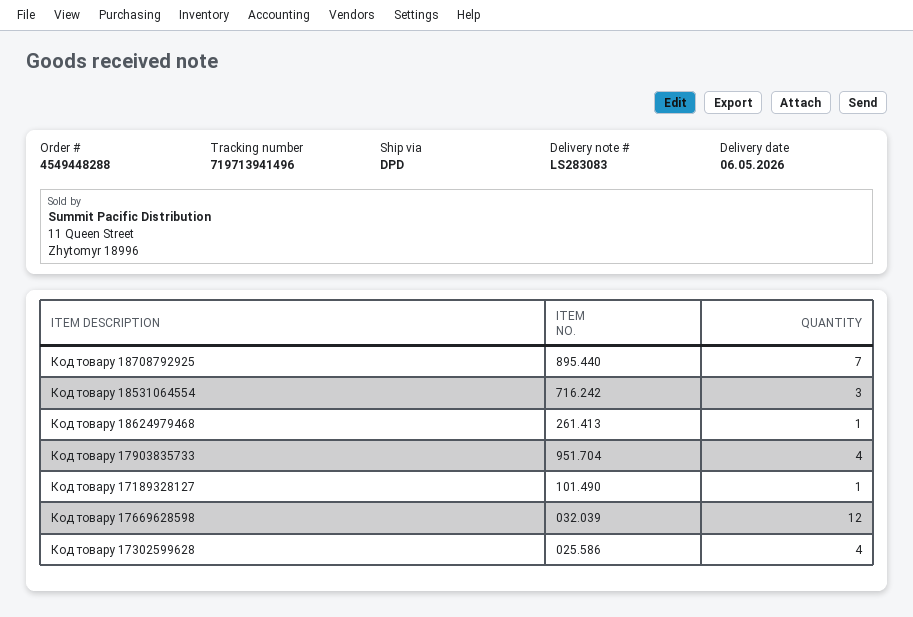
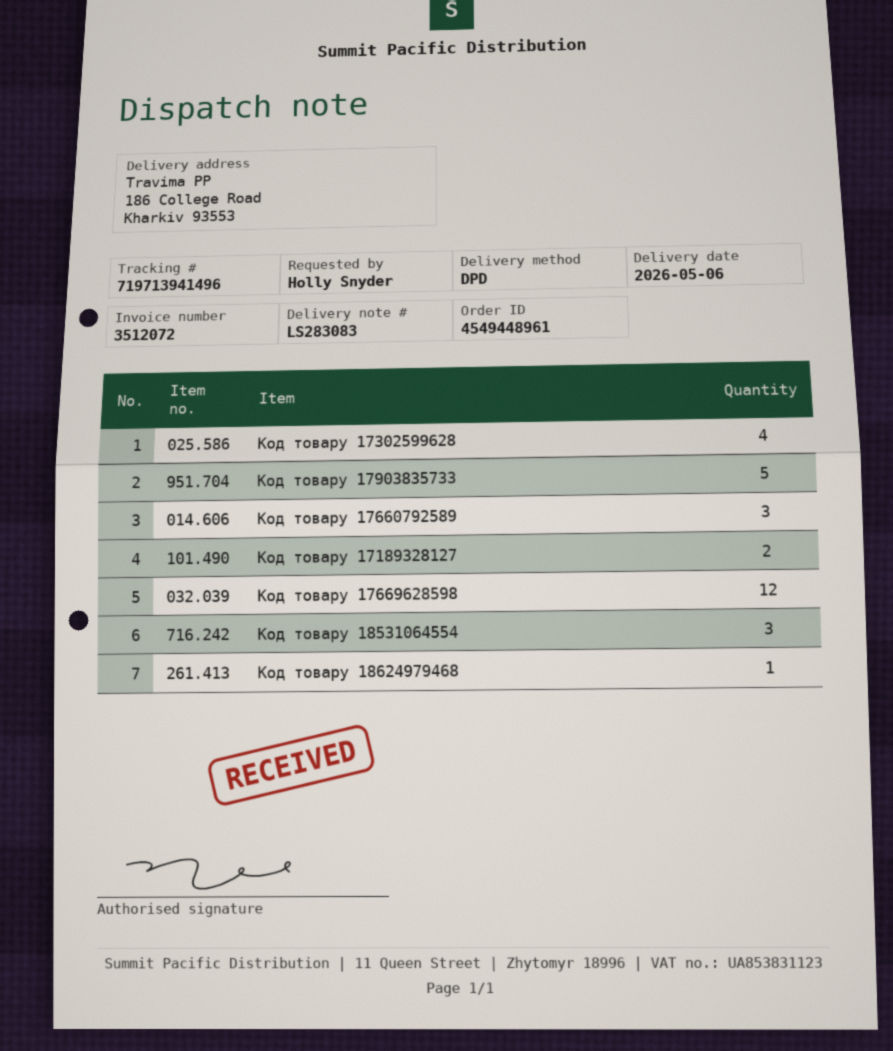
order number: 4549448288 -> 4549448961
Код товару 18708792925: 7 -> none
Код товару 17903835733: 4 -> 5
Код товару 17189328127: 1 -> 2
Код товару 17660792589: none -> 3

